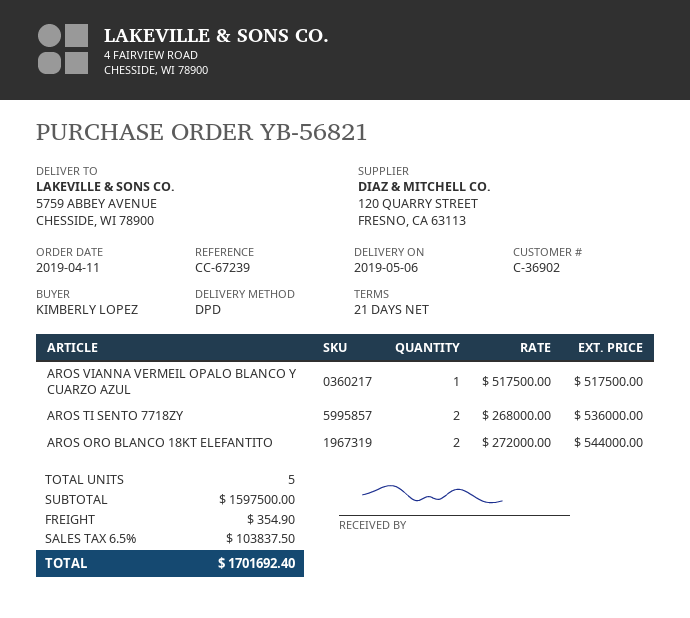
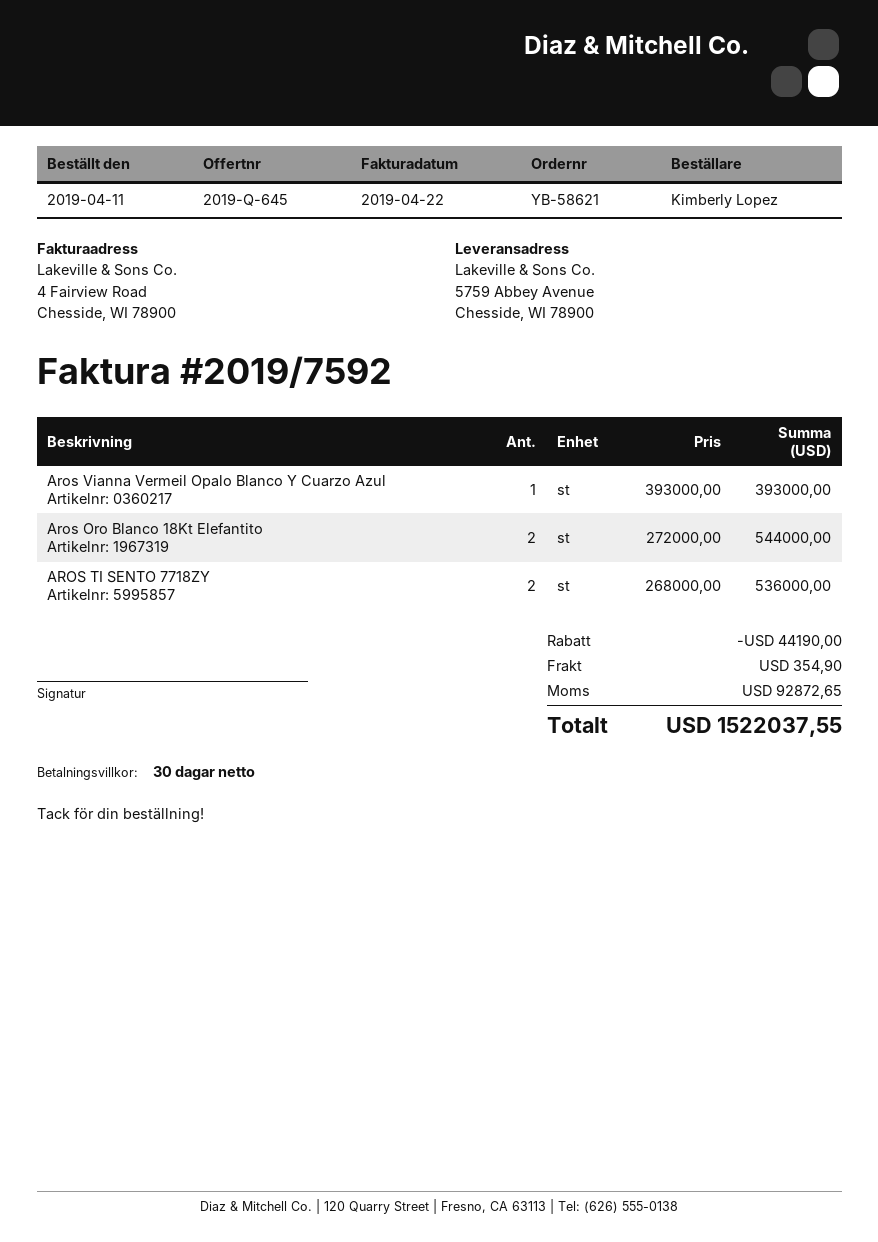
order number: YB-56821 -> YB-58621
payment terms: 21 days -> 30 days
AROS VIANNA VERMEIL OPALO BLANCO Y CUARZO AZUL: 1 x 517500.00 = 517500.00 -> 1 x 393000.00 = 393000.00
discount: none -> 44190.00
tax: 103837.50 -> 92872.65
total: 1701692.40 -> 1522037.55

